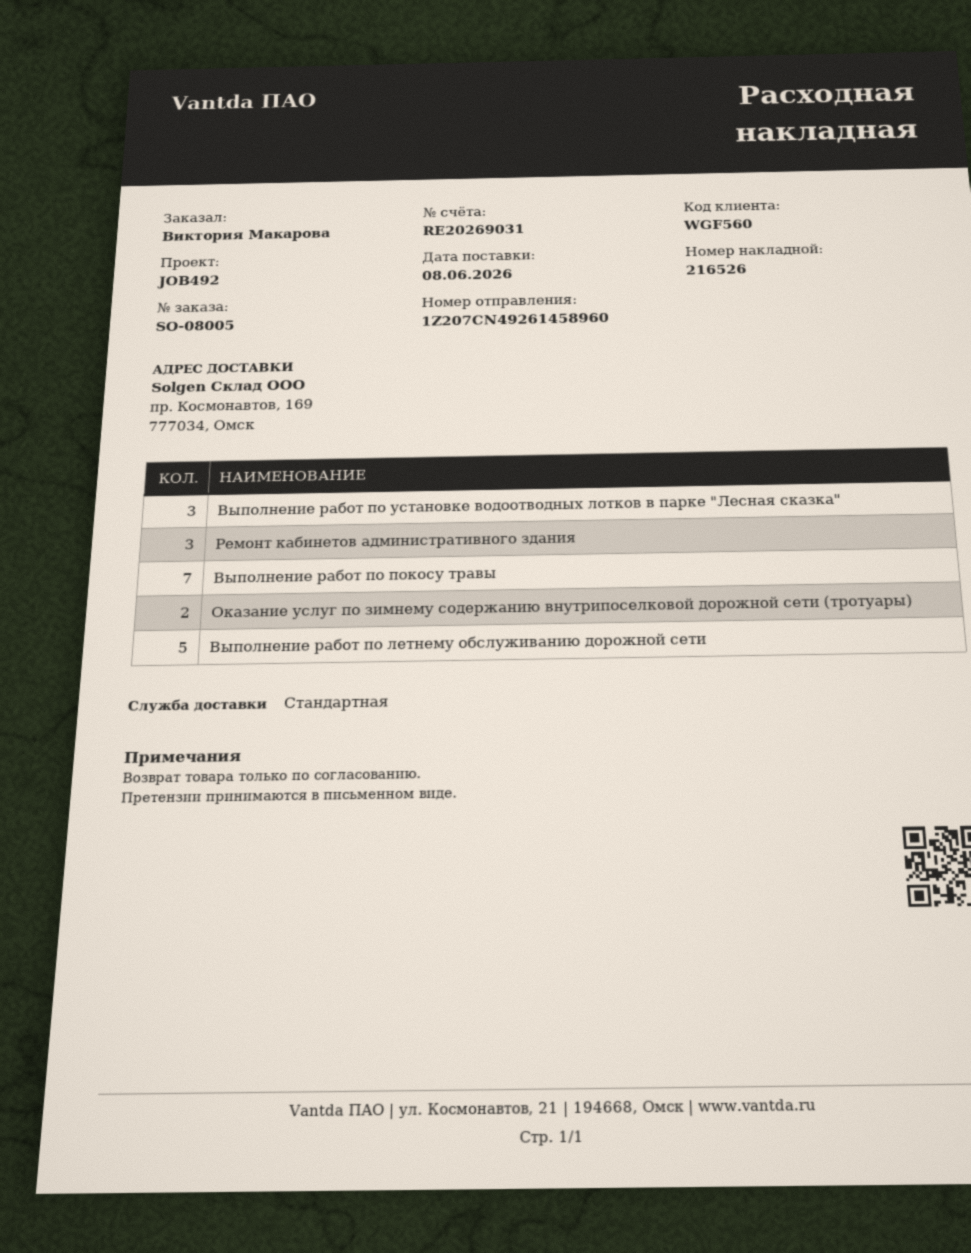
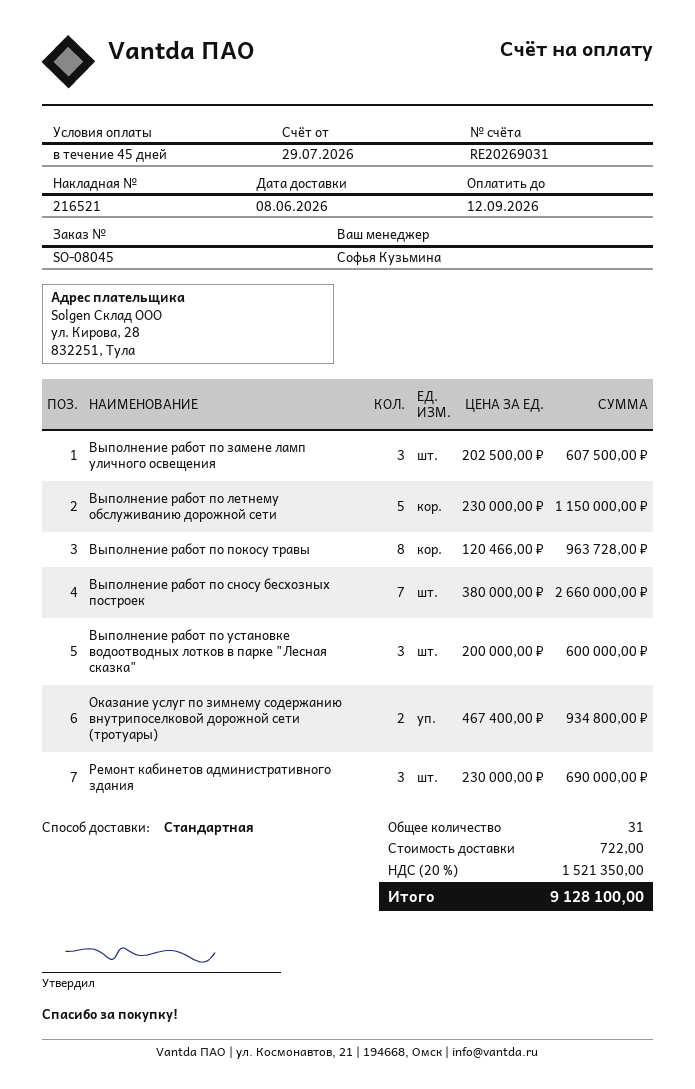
order number: SO-08005 -> SO-08045
delivery note number: 216526 -> 216521
Выполнение работ по покосу травы: 7 -> 8
Выполнение работ по замене ламп уличного освещения: none -> 3
Выполнение работ по сносу бесхозных построек: none -> 7

